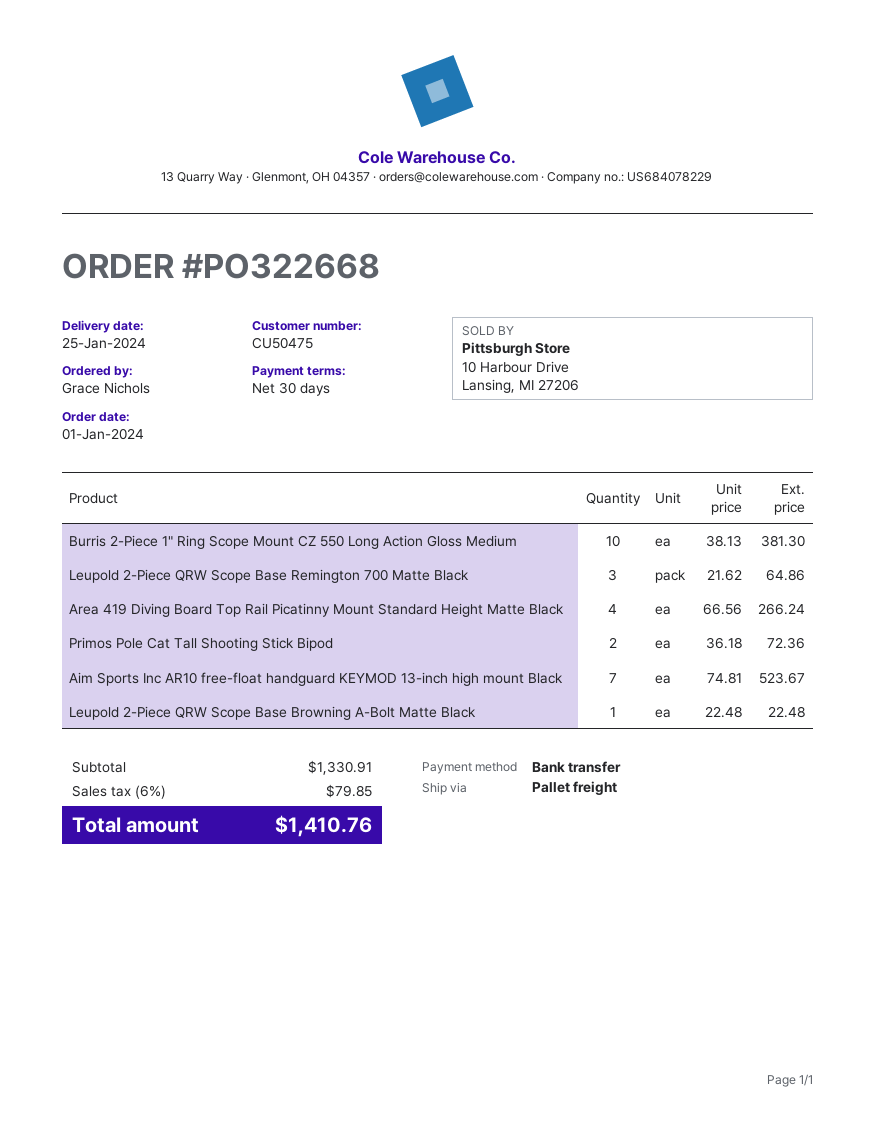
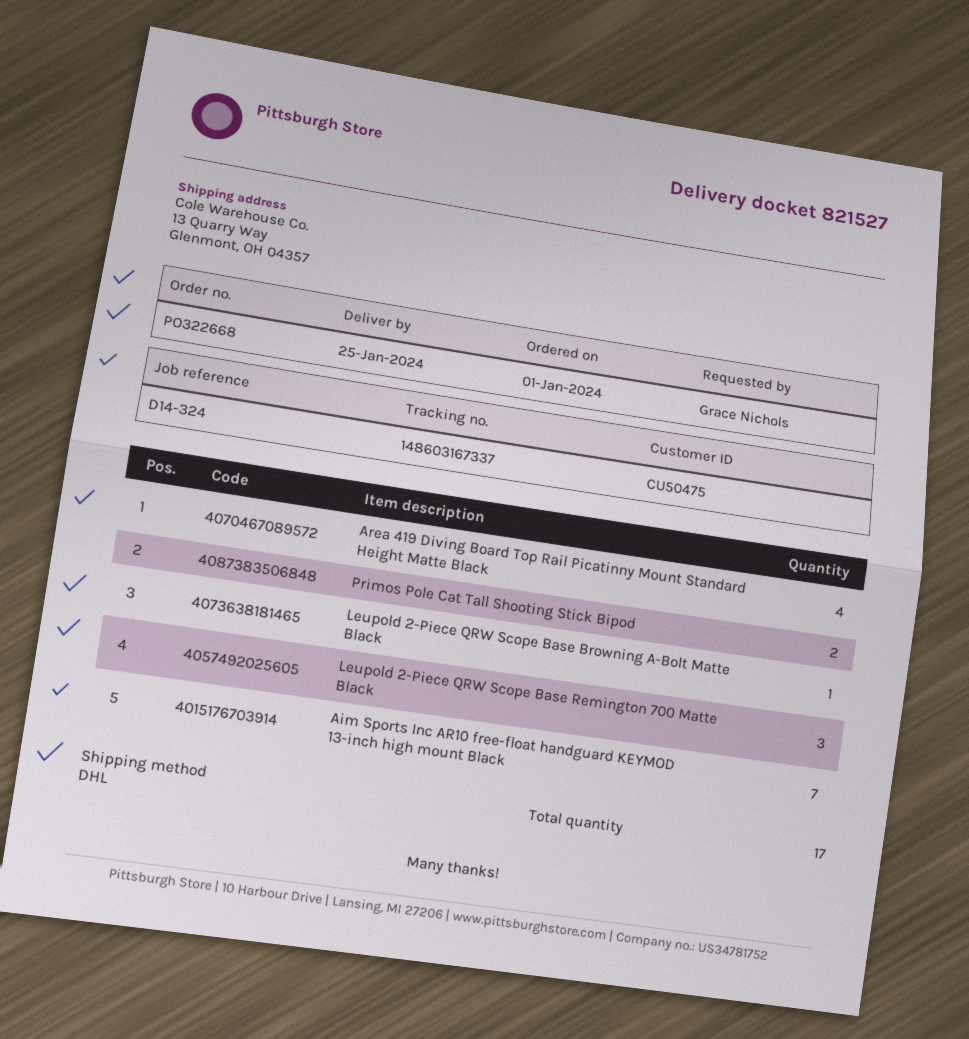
shipping method: pallet freight -> DHL
Burris 2-Piece 1" Ring Scope Mount CZ 550 Long Action Gloss Medium: 10 -> none

